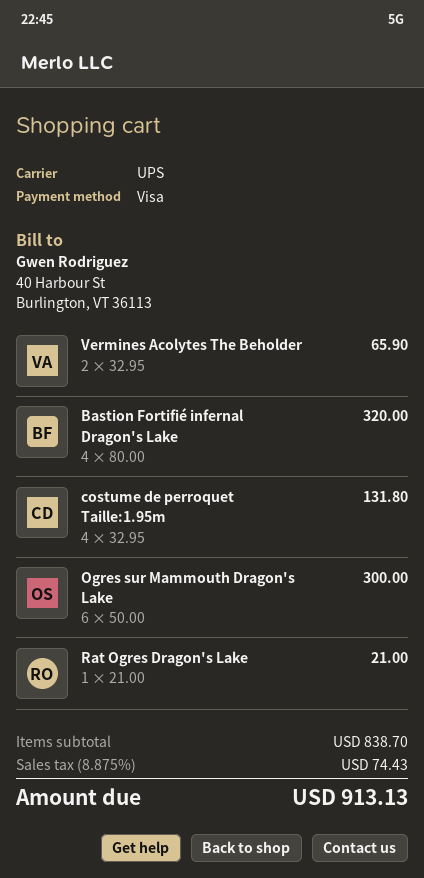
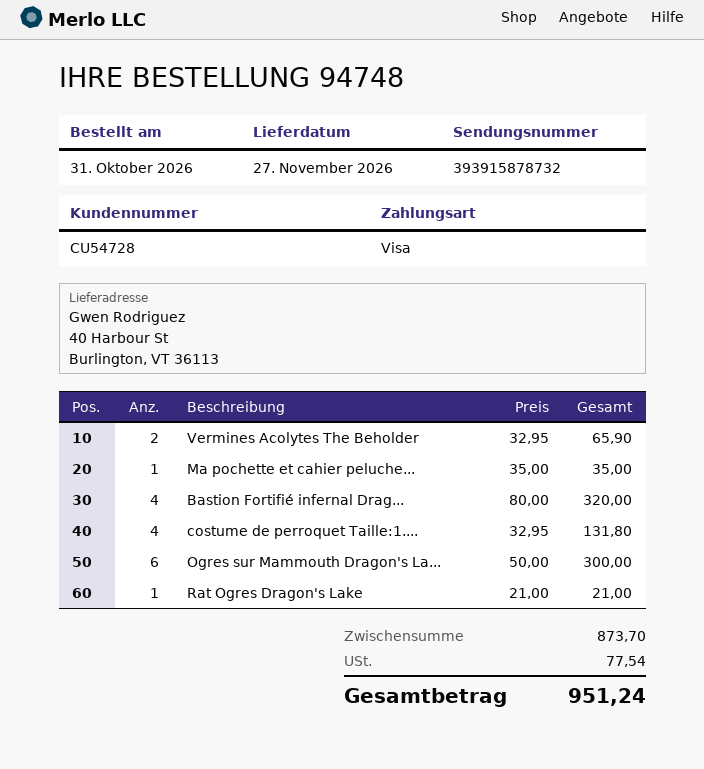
Ma pochette et cahier peluche...: none -> 1 x 35.00 = 35.00
subtotal: 838.70 -> 873.70
tax: 74.43 -> 77.54
total: 913.13 -> 951.24

